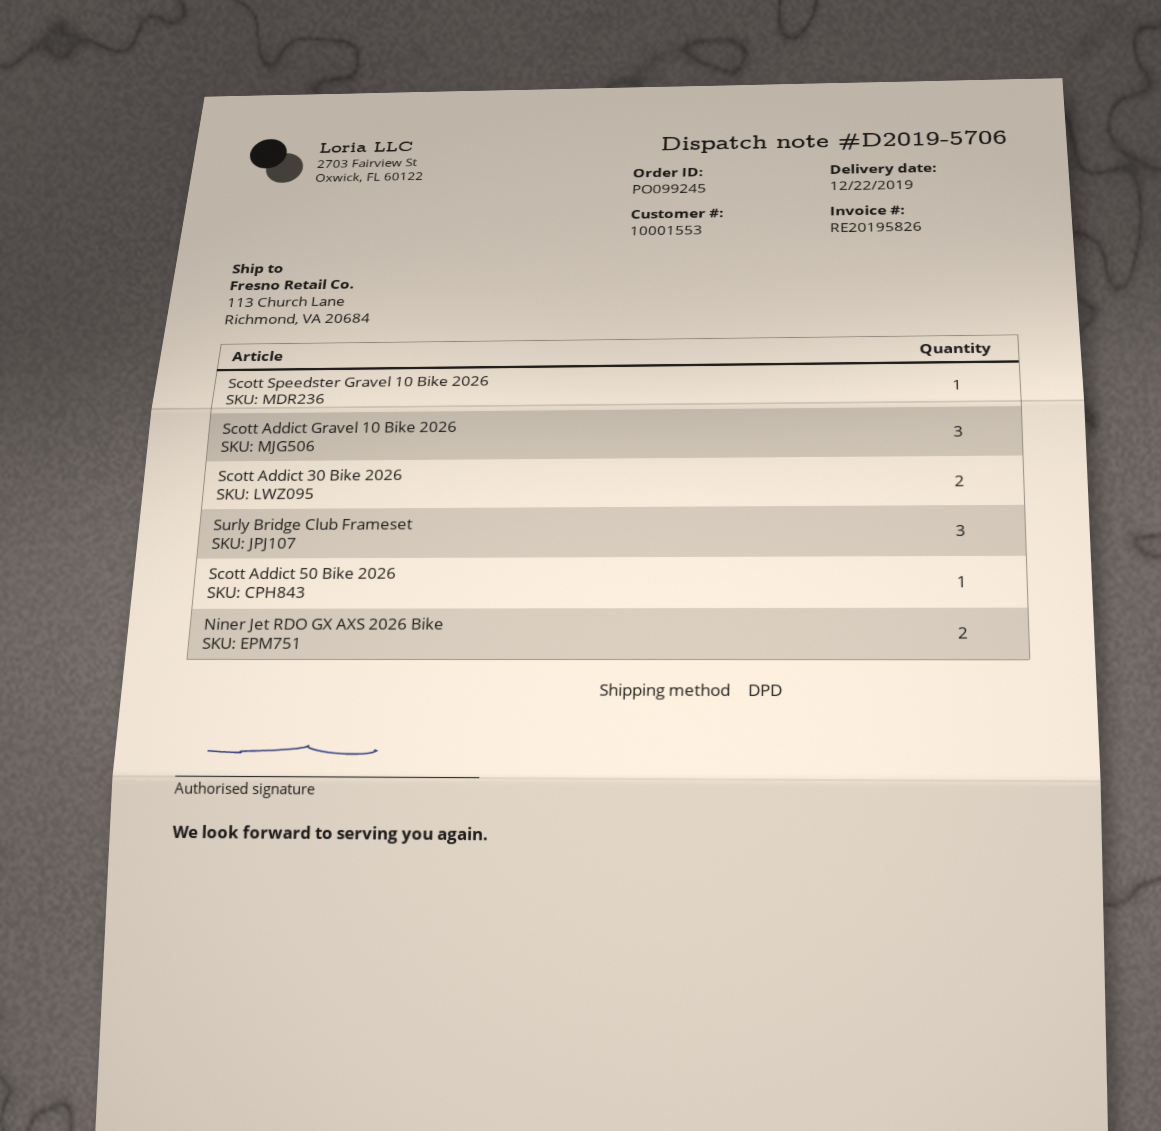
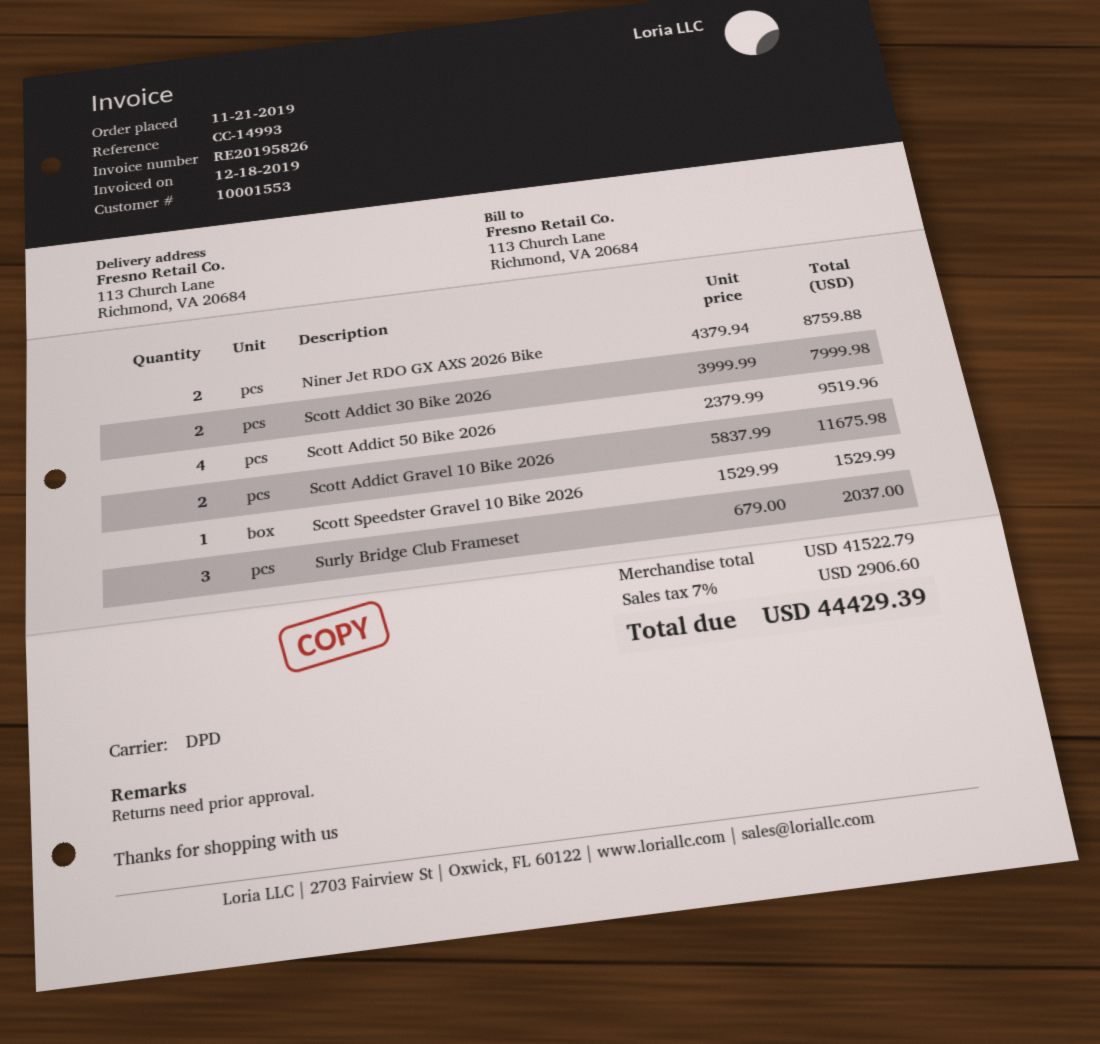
Scott Addict Gravel 10 Bike 2026: 3 -> 2
Scott Addict 50 Bike 2026: 1 -> 4

